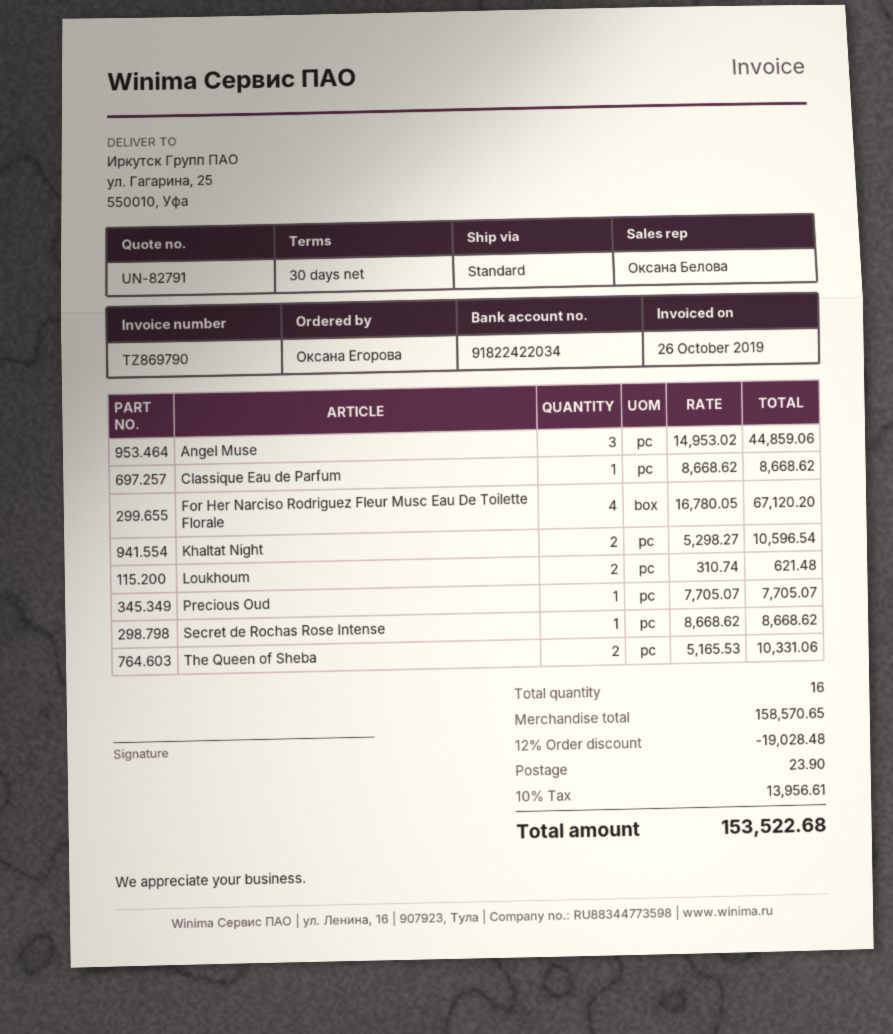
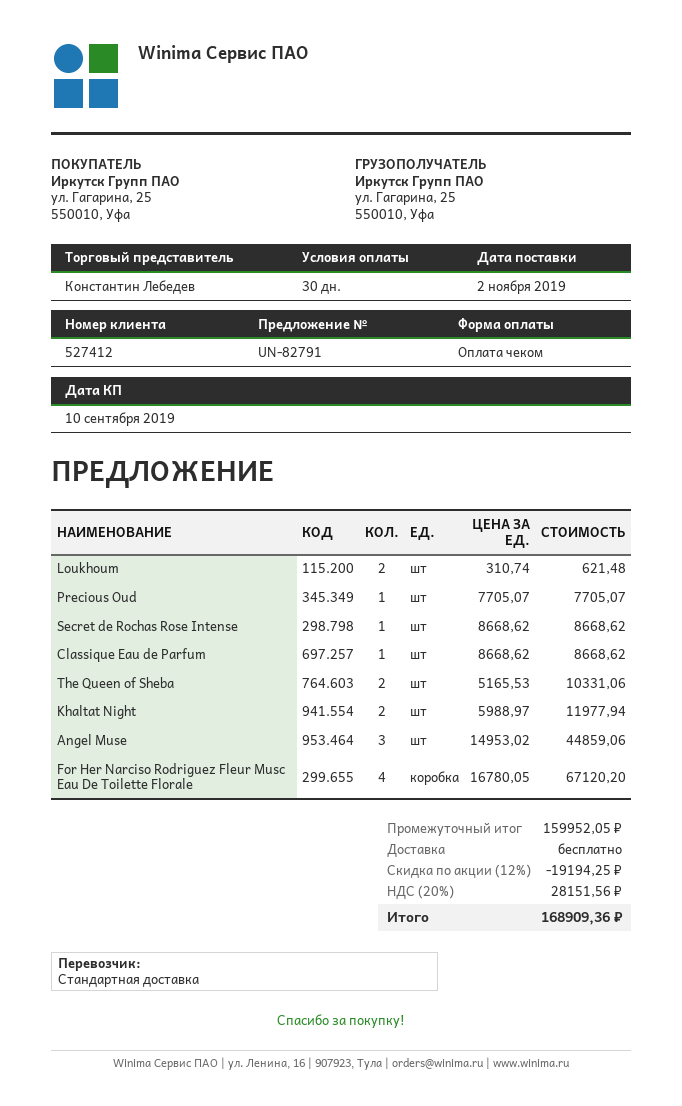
sales rep: Оксана Белова -> Константин Лебедев
Khaltat Night: 2 x 5298.27 = 10596.54 -> 2 x 5988.97 = 11977.94
subtotal: 158570.65 -> 159952.05
discount: 12% = 19028.48 -> 12% = 19194.25
shipping: 23.90 -> 0.00
tax: 10% = 13956.61 -> 20% = 28151.56
total: 153522.68 -> 168909.36

